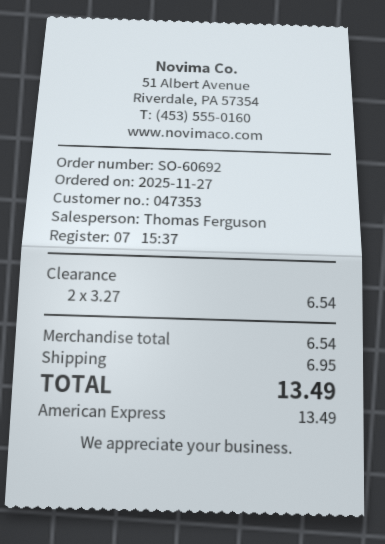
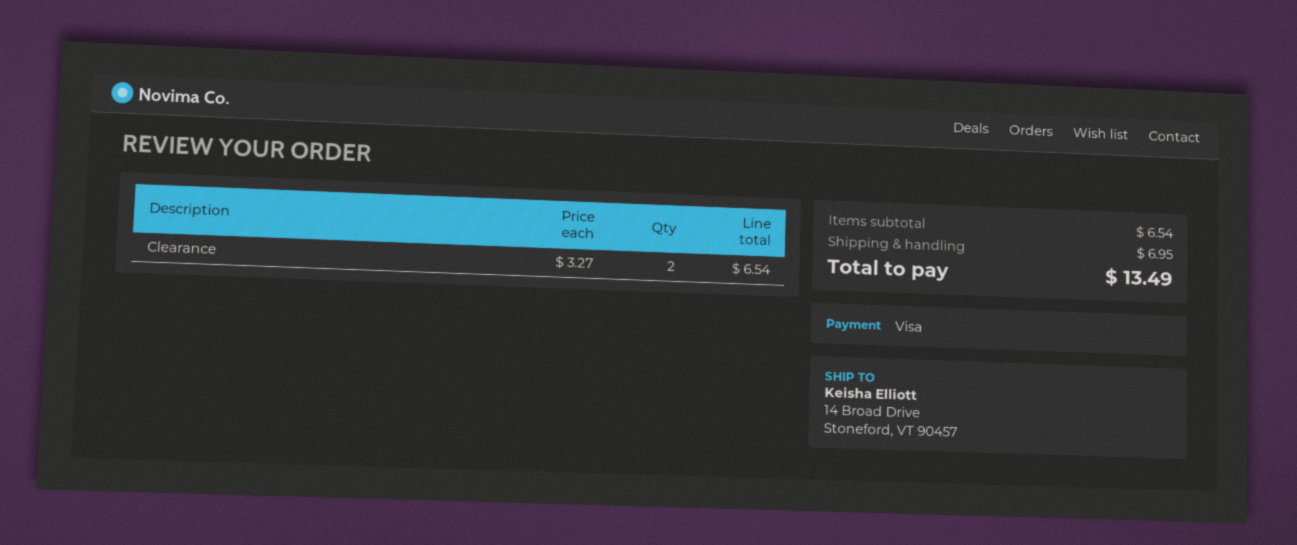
payment method: American Express -> Visa

